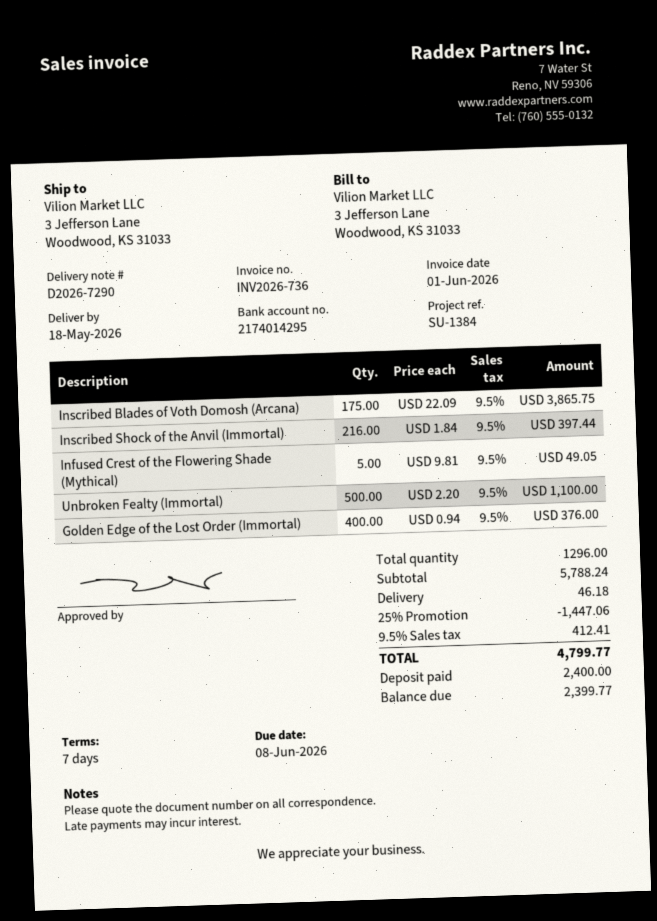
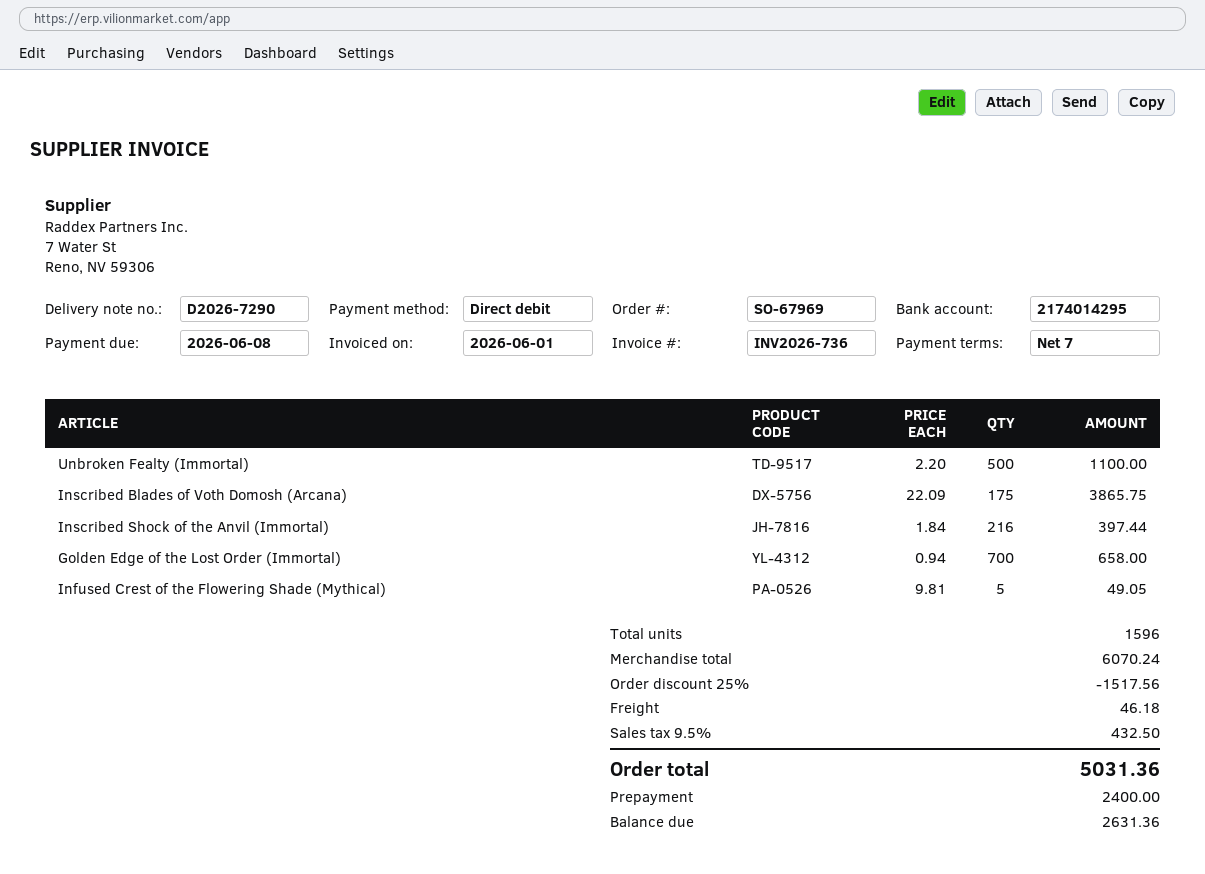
Golden Edge of the Lost Order (Immortal): 400 x 0.94 = 376.00 -> 700 x 0.94 = 658.00
total quantity: 1296 -> 1596
subtotal: 5788.24 -> 6070.24
discount: 25% = 1447.06 -> 25% = 1517.56
tax: 9.5% = 412.41 -> 9.5% = 432.50
total: 4799.77 -> 5031.36
balance: 2399.77 -> 2631.36

